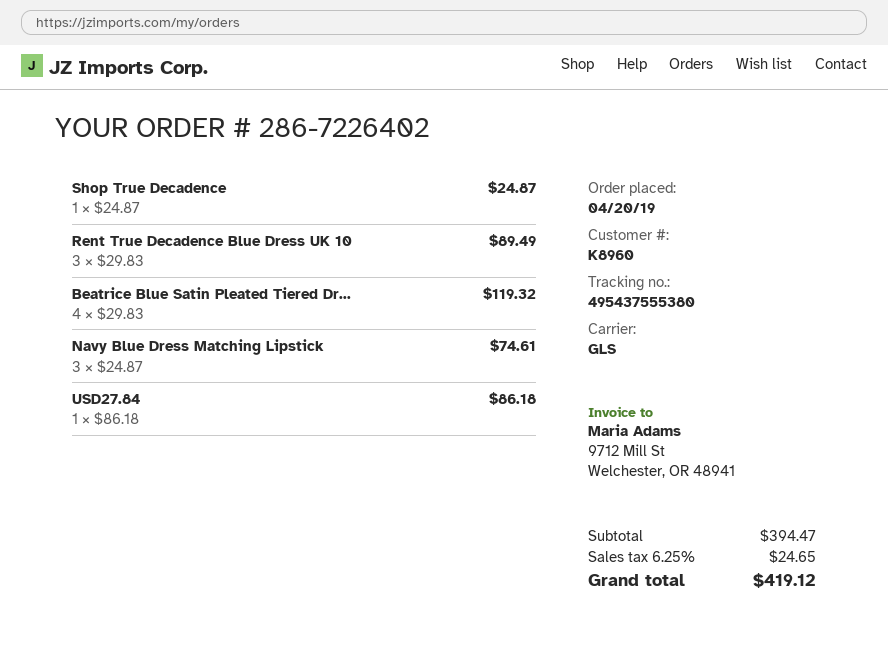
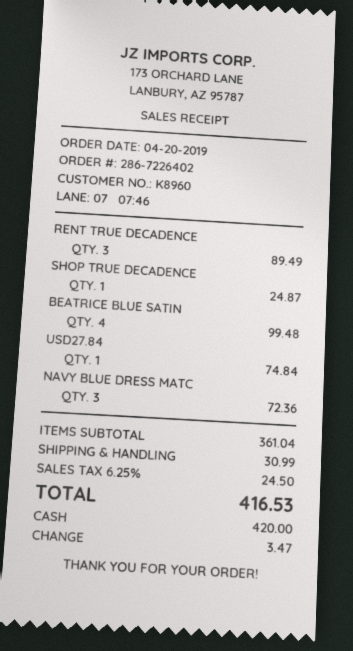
Beatrice Blue Satin Pleated Tiered Dr...: 4 for 119.32 -> 4 for 99.48
Navy Blue Dress Matching Lipstick: 3 for 74.61 -> 3 for 72.36
USD27.84: 1 for 86.18 -> 1 for 74.84
subtotal: 394.47 -> 361.04
shipping: none -> 30.99
tax: 6.25% = 24.65 -> 6.25% = 24.50
total: 419.12 -> 416.53

